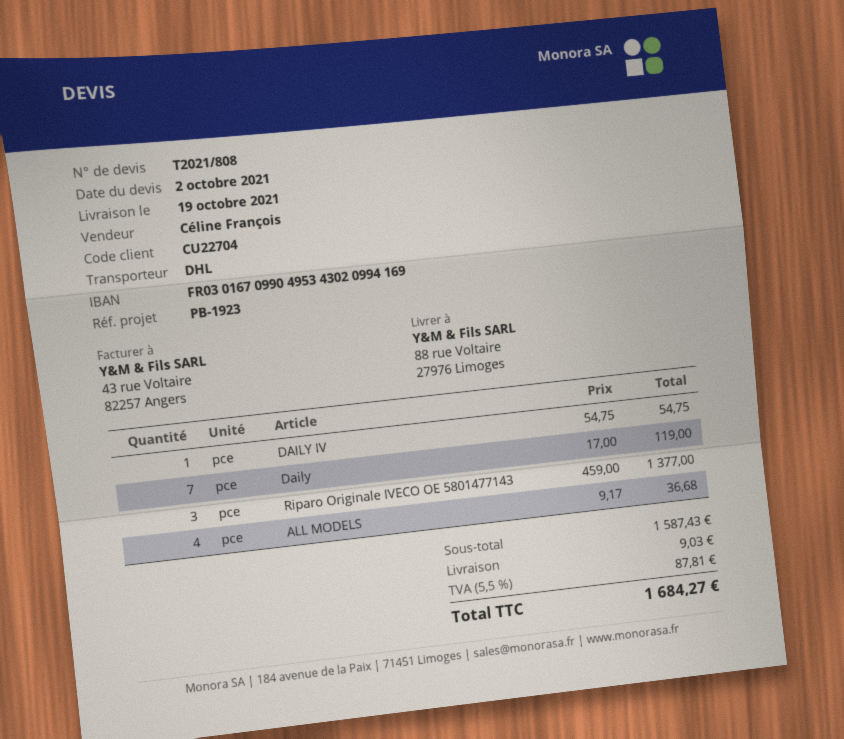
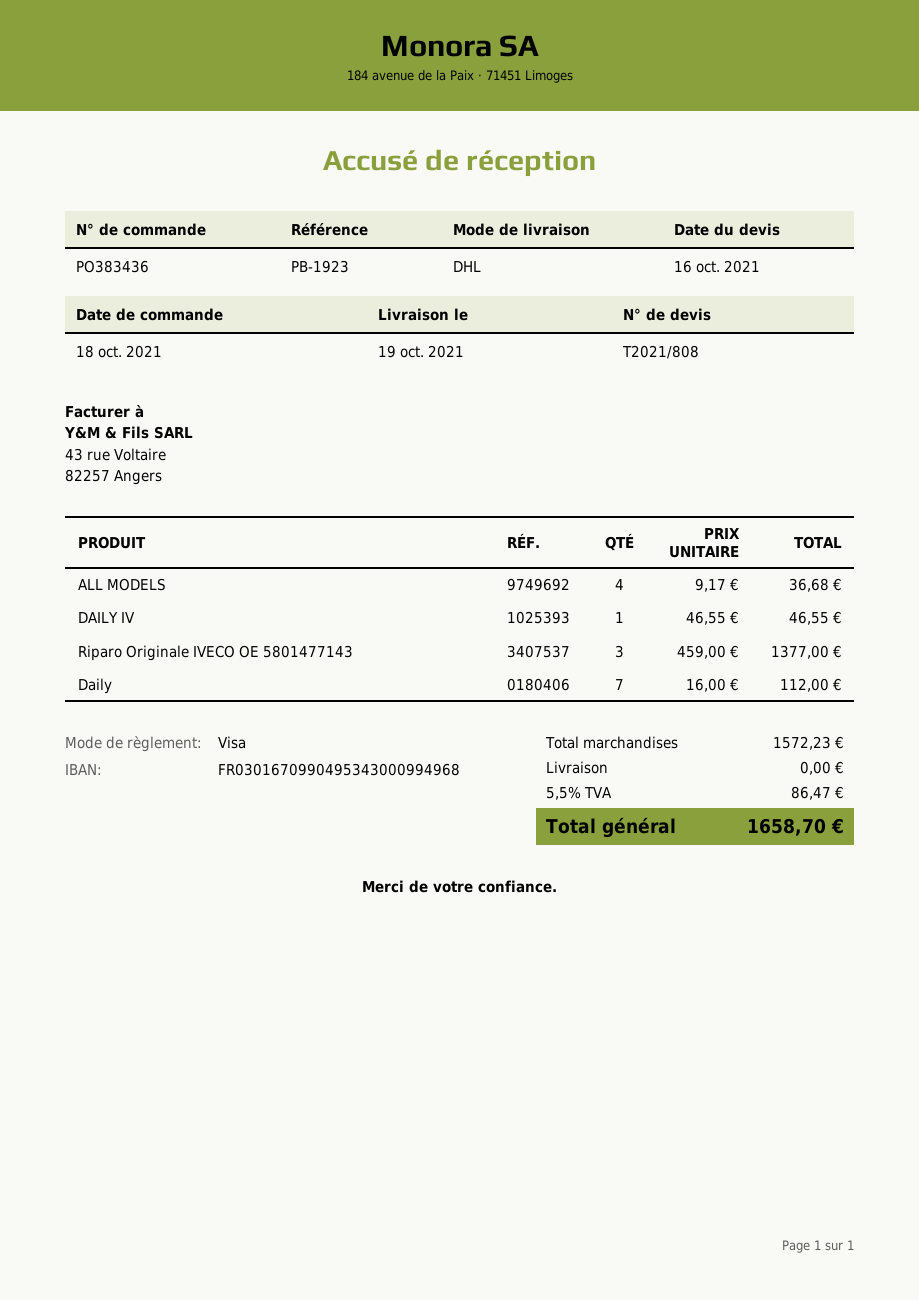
quote date: 2021-10-02 -> 2021-10-16
bank account: FR0301670990495343020994169 -> FR0301670990495343000994968
DAILY IV: 1 x 54.75 = 54.75 -> 1 x 46.55 = 46.55
Daily: 7 x 17.00 = 119.00 -> 7 x 16.00 = 112.00
subtotal: 1587.43 -> 1572.23
shipping: 9.03 -> 0.00
tax: 5.5% = 87.81 -> 5.5% = 86.47
total: 1684.27 -> 1658.70

